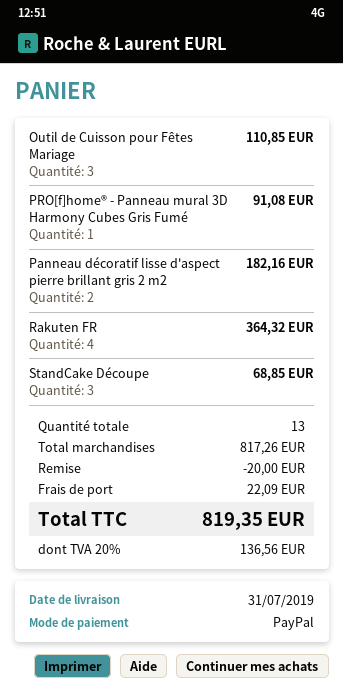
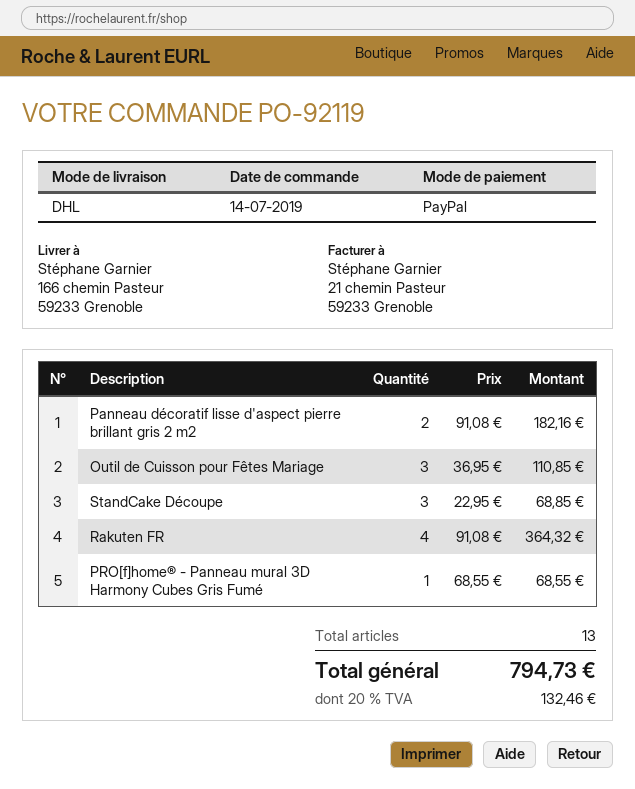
PRO[f]home® - Panneau mural 3D Harmony Cubes Gris Fumé: 1 for 91.08 -> 1 for 68.55
discount: 20.00 -> none
shipping: 22.09 -> none
tax: 20% = 136.56 -> 20% = 132.46
total: 819.35 -> 794.73

